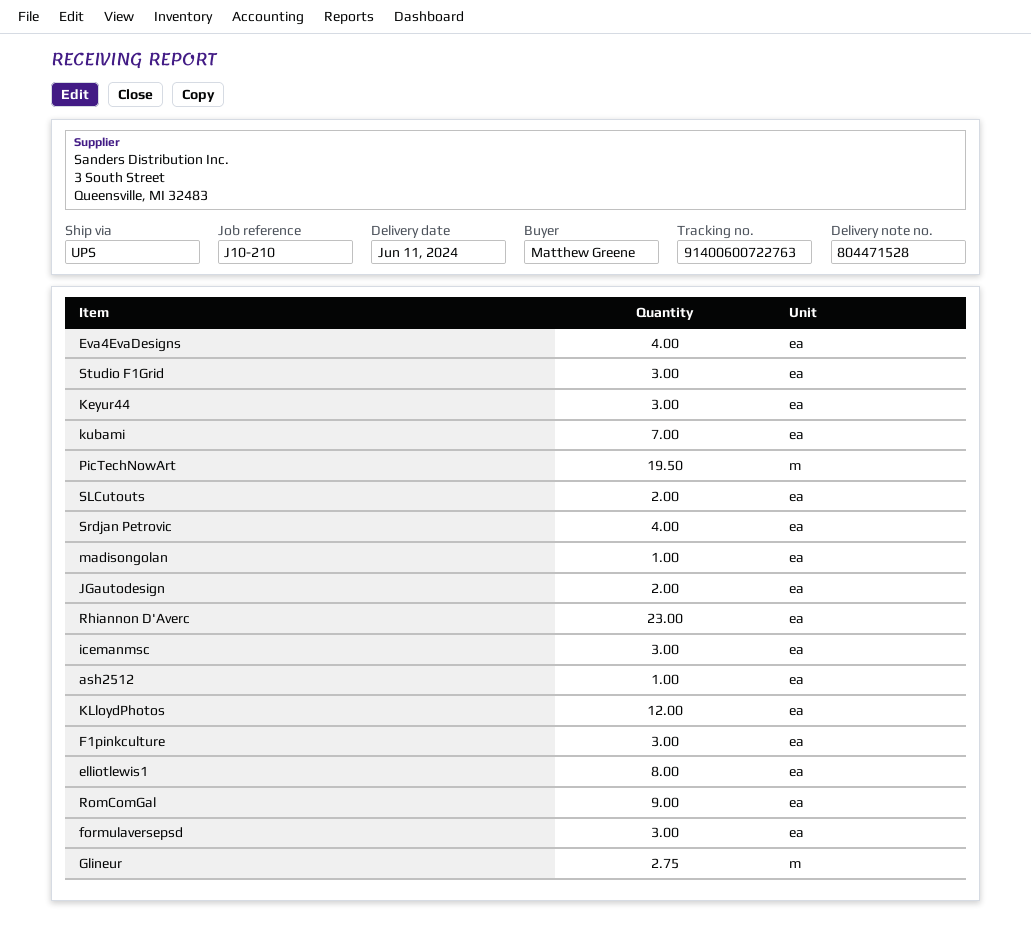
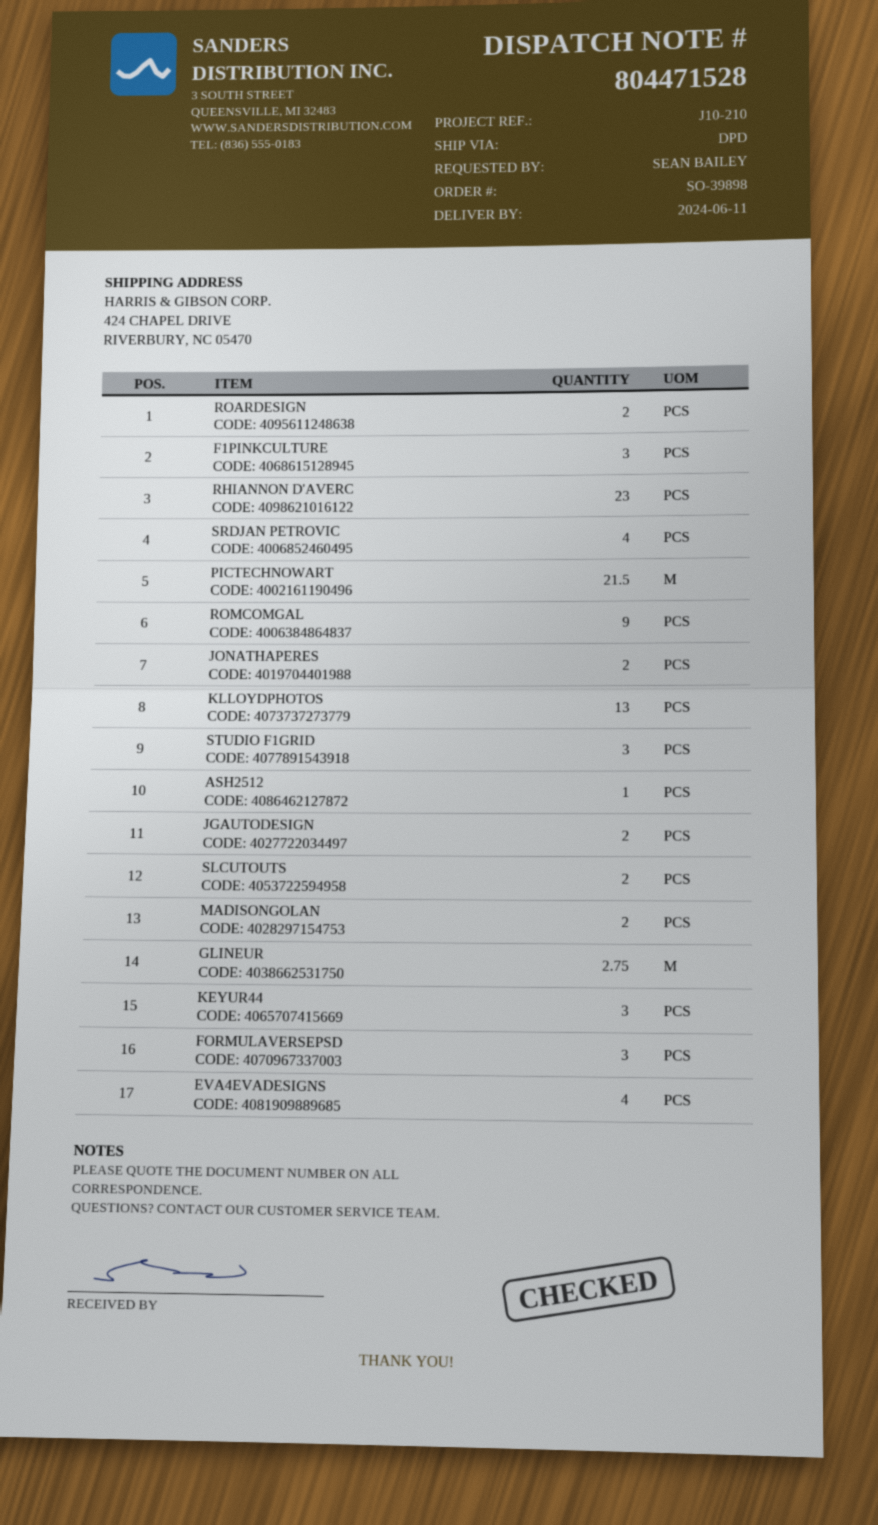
ordered by: Matthew Greene -> SEAN BAILEY
shipping method: UPS -> DPD
kubami: 7 -> none
PicTechNowArt: 19.5 -> 21.5
madisongolan: 1 -> 2
icemanmsc: 3 -> none
KLloydPhotos: 12 -> 13
elliotlewis1: 8 -> none
ROARDESIGN: none -> 2
JONATHAPERES: none -> 2

